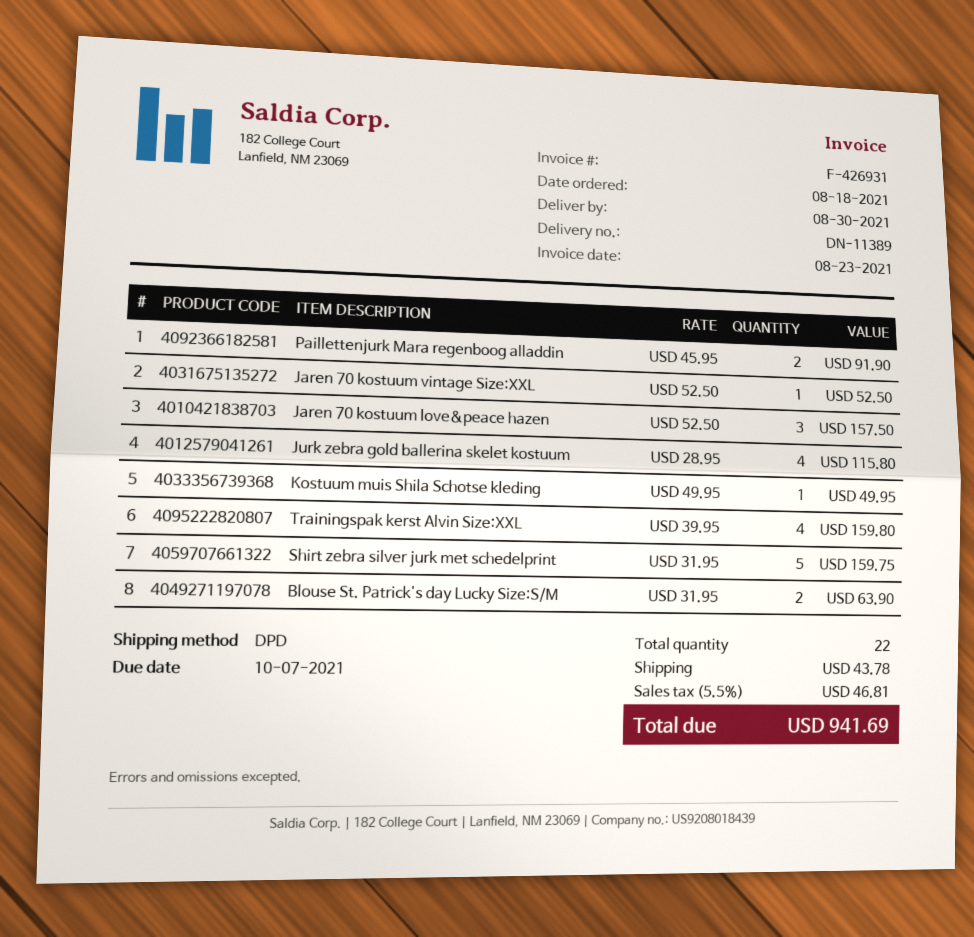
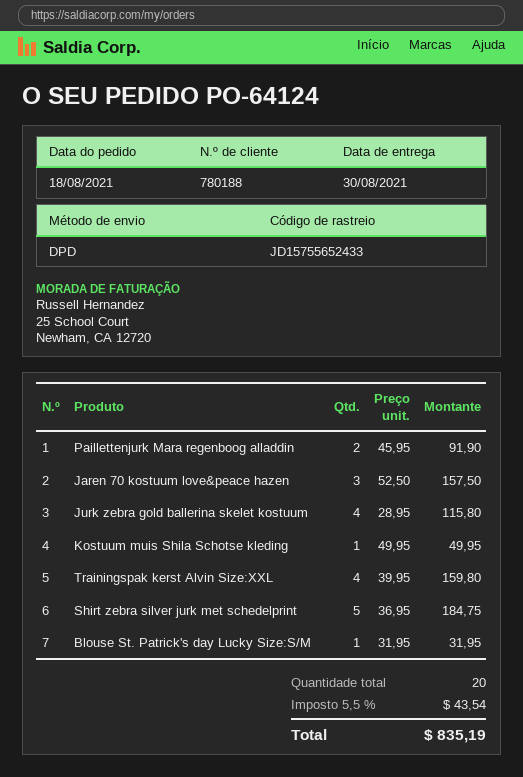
Jaren 70 kostuum vintage Size:XXL: 1 x 52.50 = 52.50 -> none
Shirt zebra silver jurk met schedelprint: 5 x 31.95 = 159.75 -> 5 x 36.95 = 184.75
Blouse St. Patrick's day Lucky Size:S/M: 2 x 31.95 = 63.90 -> 1 x 31.95 = 31.95
total quantity: 22 -> 20
shipping: 43.78 -> none
tax: 5.5% = 46.81 -> 5.5% = 43.54
total: 941.69 -> 835.19

